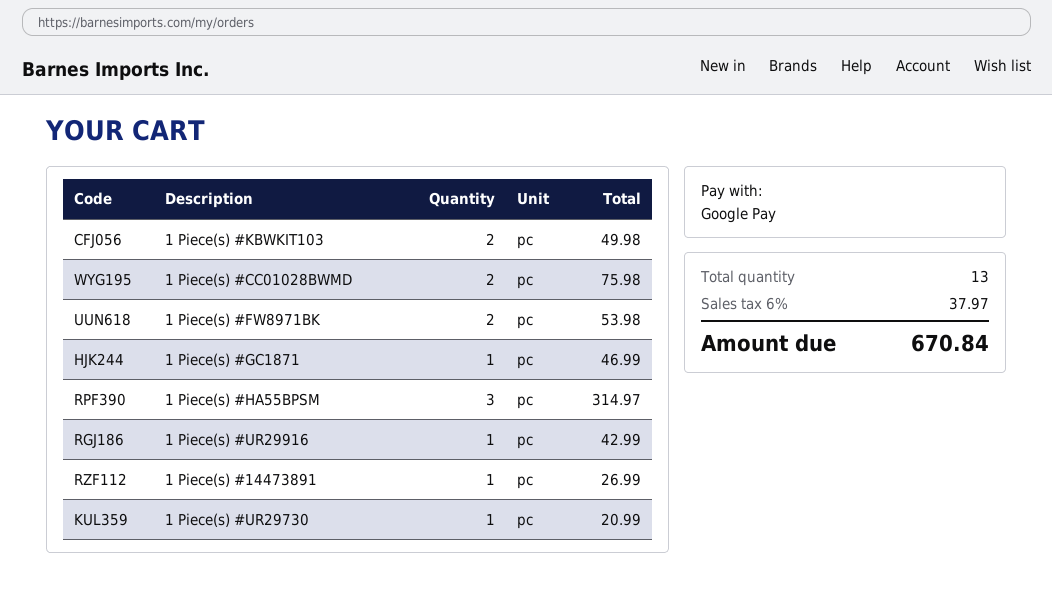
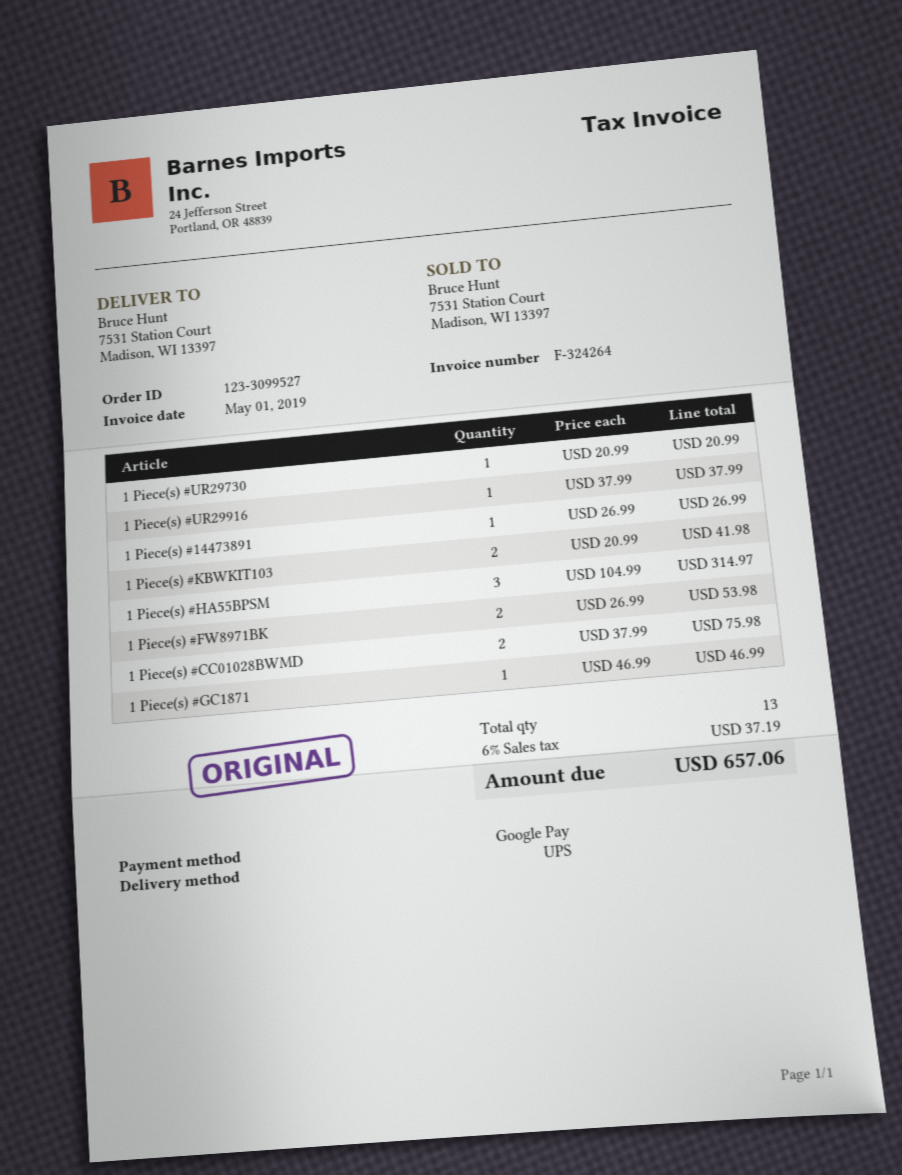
1 Piece(s) #KBWKIT103: 2 for 49.98 -> 2 for 41.98
1 Piece(s) #UR29916: 1 for 42.99 -> 1 for 37.99
tax: 6% = 37.97 -> 6% = 37.19
total: 670.84 -> 657.06

